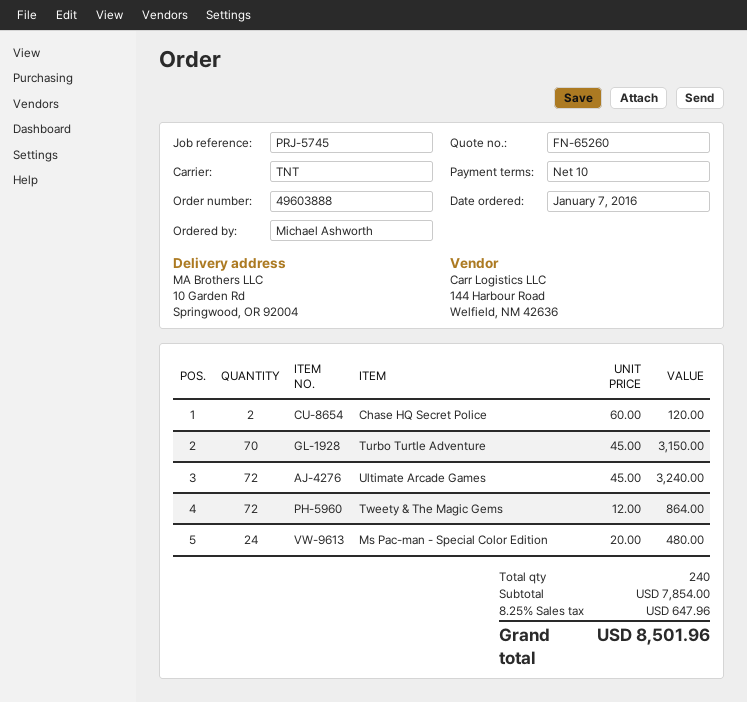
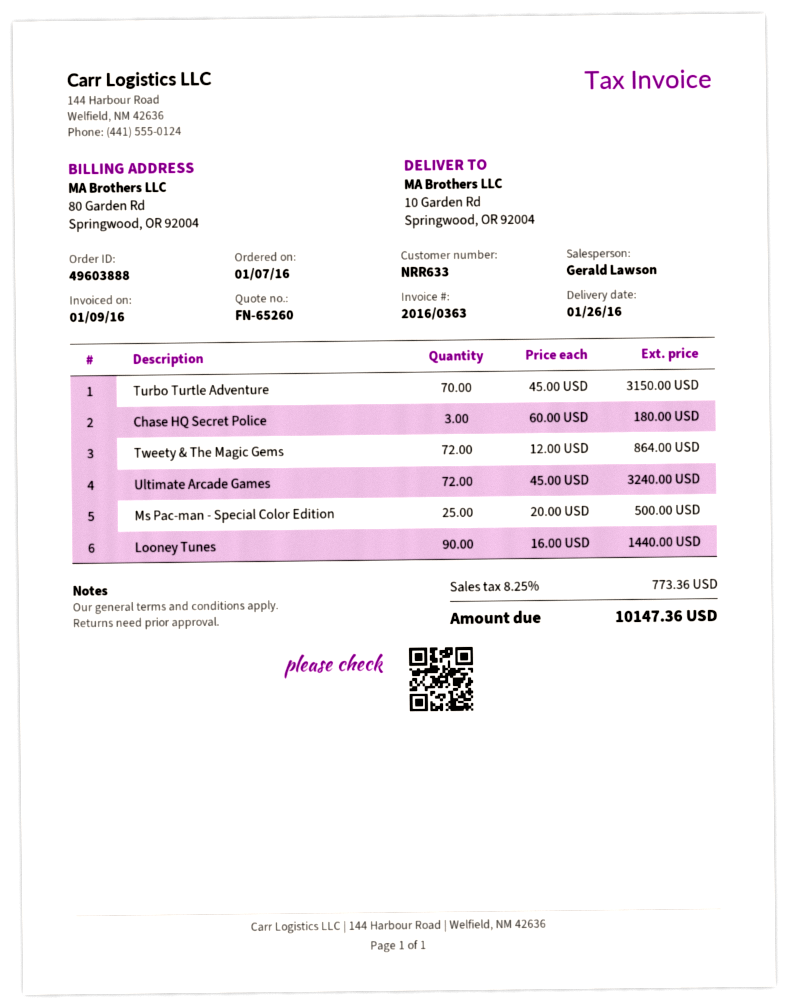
Chase HQ Secret Police: 2 x 60.00 = 120.00 -> 3 x 60.00 = 180.00
Ms Pac-man - Special Color Edition: 24 x 20.00 = 480.00 -> 25 x 20.00 = 500.00
Looney Tunes: none -> 90 x 16.00 = 1440.00
tax: 8.25% = 647.96 -> 8.25% = 773.36
total: 8501.96 -> 10147.36

